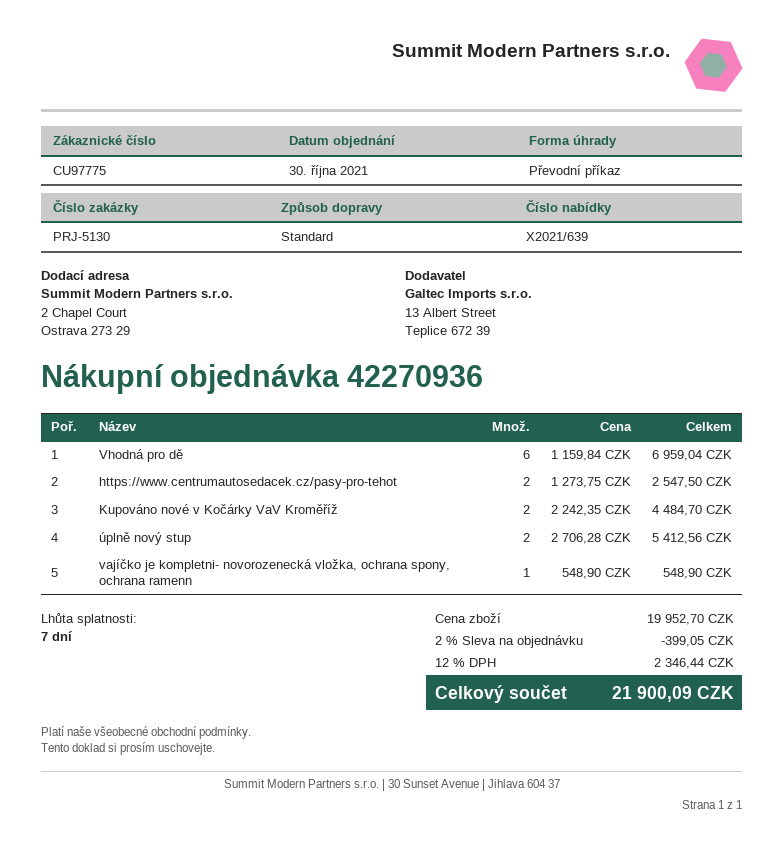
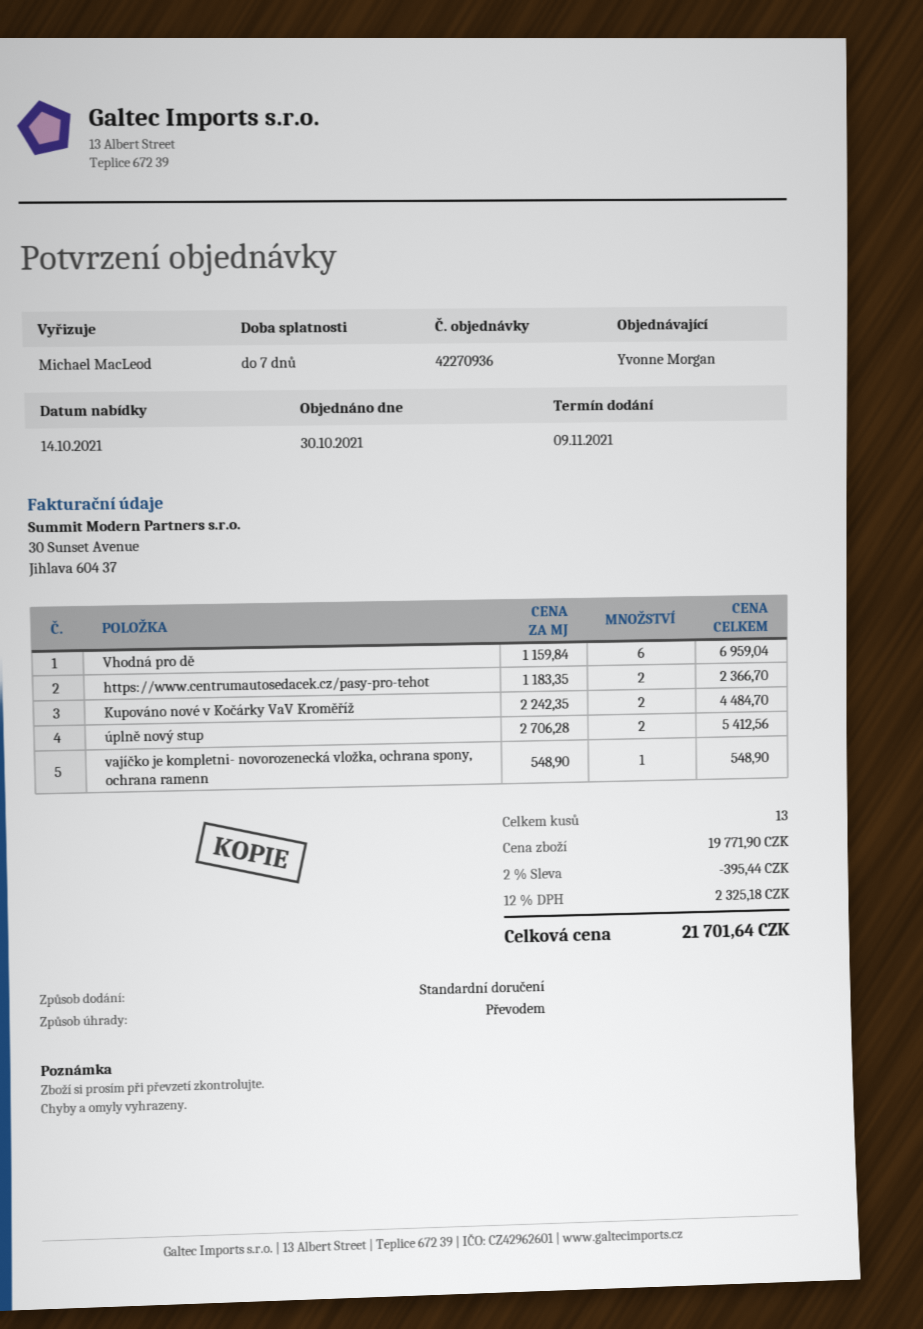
https://www.centrumautosedacek.cz/pasy-pro-tehot: 2 x 1273.75 = 2547.50 -> 2 x 1183.35 = 2366.70
subtotal: 19952.70 -> 19771.90
discount: 2% = 399.05 -> 2% = 395.44
tax: 12% = 2346.44 -> 12% = 2325.18
total: 21900.09 -> 21701.64

